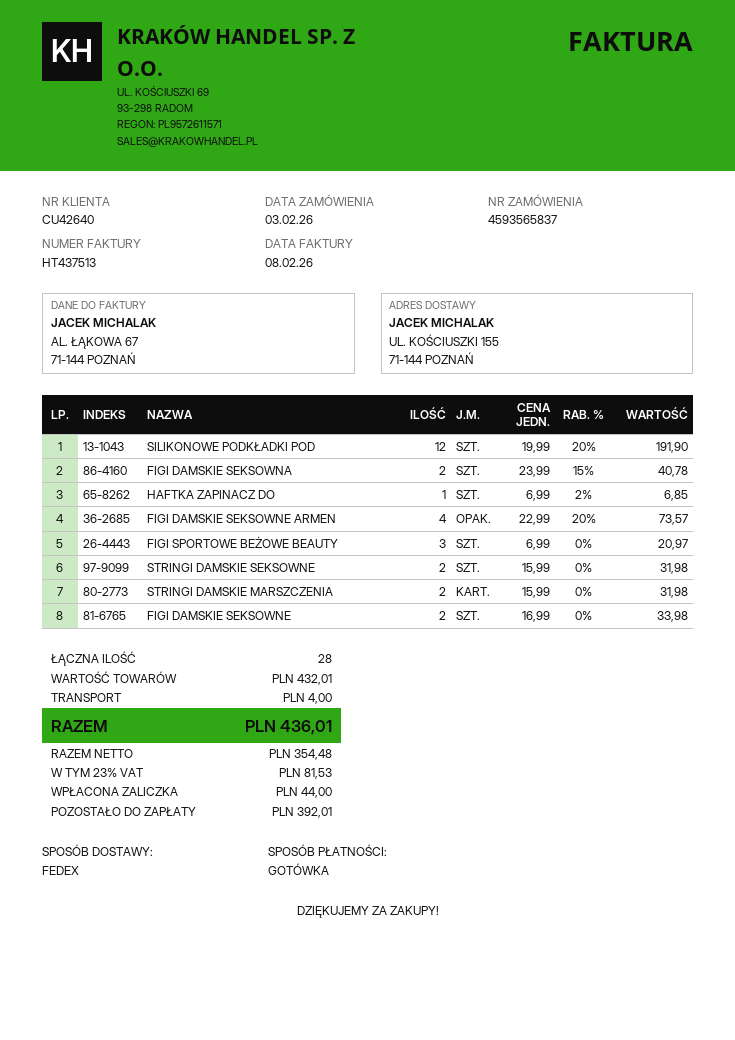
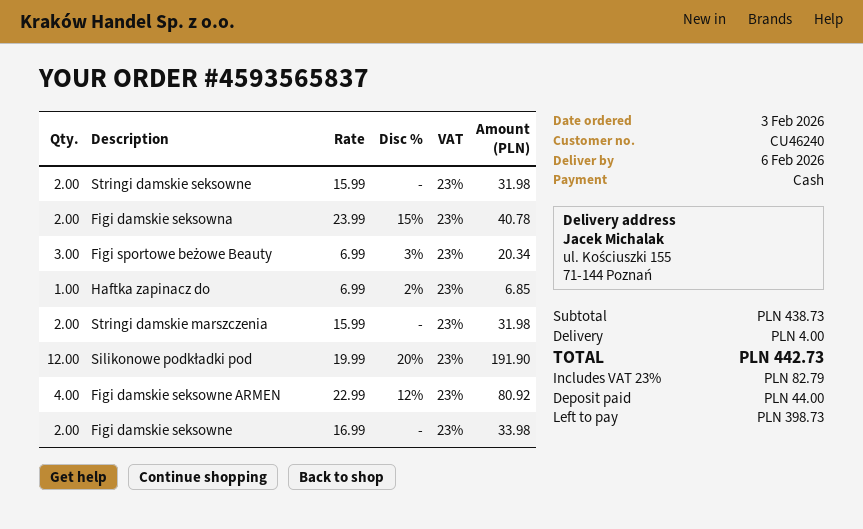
customer number: CU42640 -> CU46240
FIGI DAMSKIE SEKSOWNE ARMEN: 4 x 22.99 - 20% = 73.57 -> 4 x 22.99 - 12% = 80.92
FIGI SPORTOWE BEŻOWE BEAUTY: 3 x 6.99 = 20.97 -> 3 x 6.99 - 3% = 20.34
subtotal: 432.01 -> 438.73
tax: 23% = 81.53 -> 23% = 82.79
total: 436.01 -> 442.73
balance: 392.01 -> 398.73

